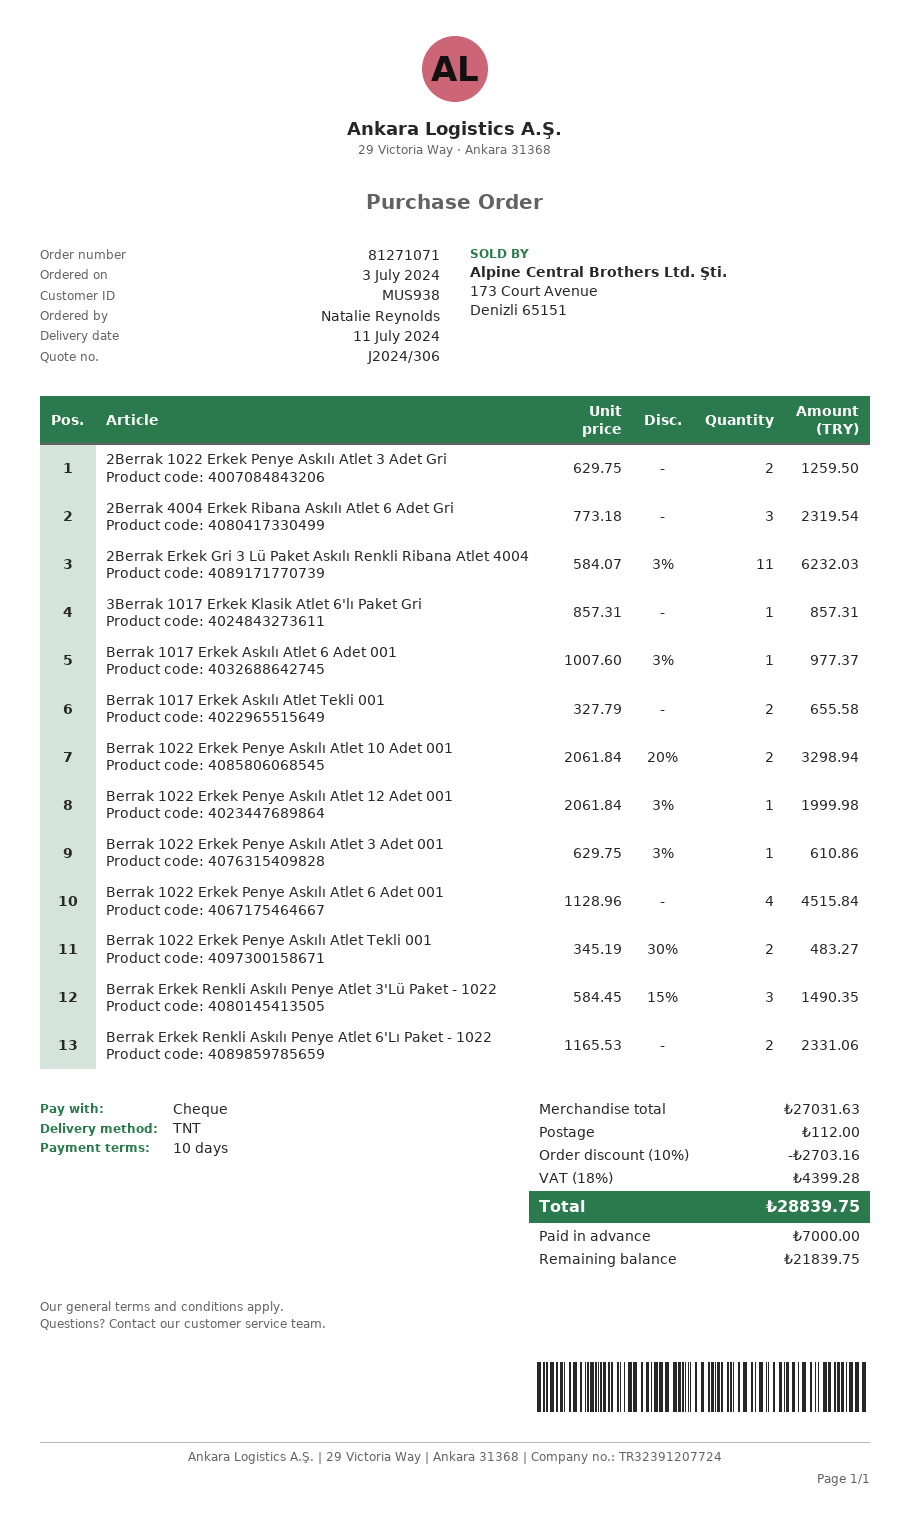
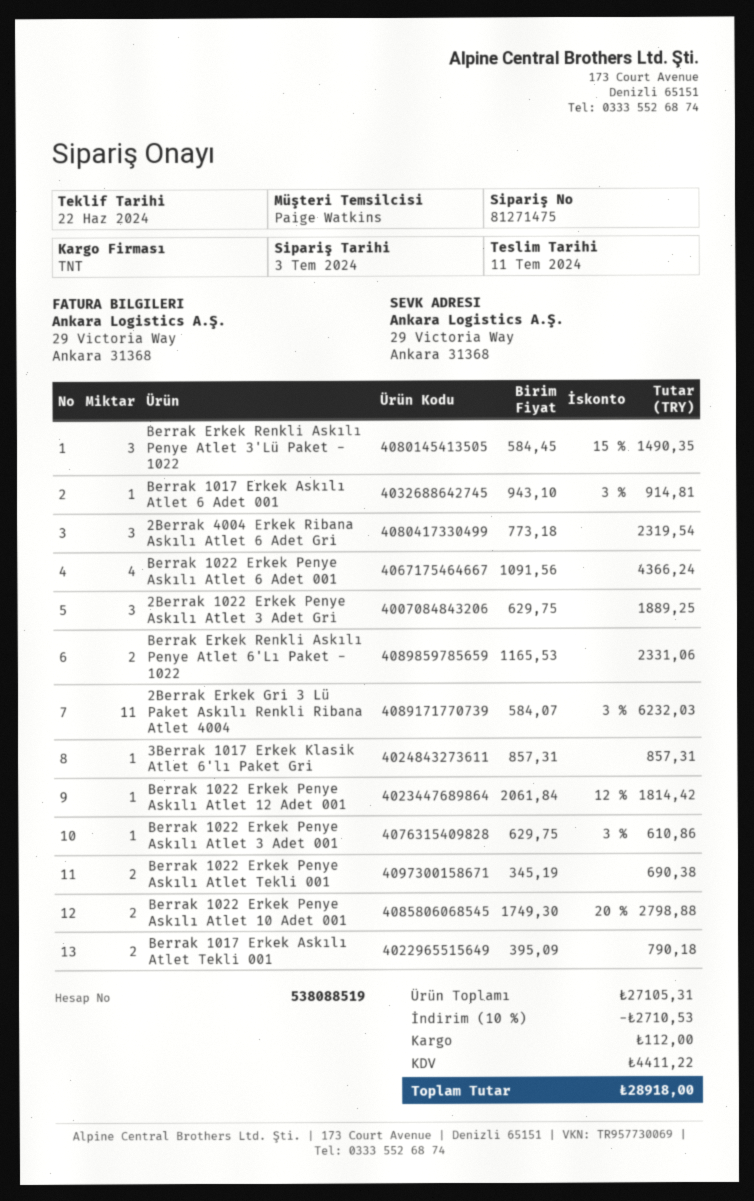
order number: 81271071 -> 81271475
2Berrak 1022 Erkek Penye Askılı Atlet 3 Adet Gri: 2 x 629.75 = 1259.50 -> 3 x 629.75 = 1889.25
Berrak 1017 Erkek Askılı Atlet 6 Adet 001: 1 x 1007.60 - 3% = 977.37 -> 1 x 943.10 - 3% = 914.81
Berrak 1017 Erkek Askılı Atlet Tekli 001: 2 x 327.79 = 655.58 -> 2 x 395.09 = 790.18
Berrak 1022 Erkek Penye Askılı Atlet 10 Adet 001: 2 x 2061.84 - 20% = 3298.94 -> 2 x 1749.30 - 20% = 2798.88
Berrak 1022 Erkek Penye Askılı Atlet 12 Adet 001: 1 x 2061.84 - 3% = 1999.98 -> 1 x 2061.84 - 12% = 1814.42
Berrak 1022 Erkek Penye Askılı Atlet 6 Adet 001: 4 x 1128.96 = 4515.84 -> 4 x 1091.56 = 4366.24
Berrak 1022 Erkek Penye Askılı Atlet Tekli 001: 2 x 345.19 - 30% = 483.27 -> 2 x 345.19 = 690.38
subtotal: 27031.63 -> 27105.31
discount: 10% = 2703.16 -> 10% = 2710.53
tax: 4399.28 -> 4411.22
total: 28839.75 -> 28918.00

